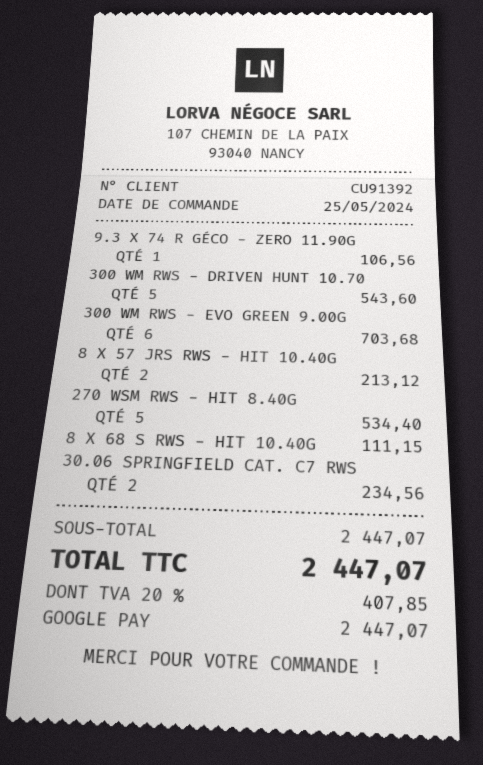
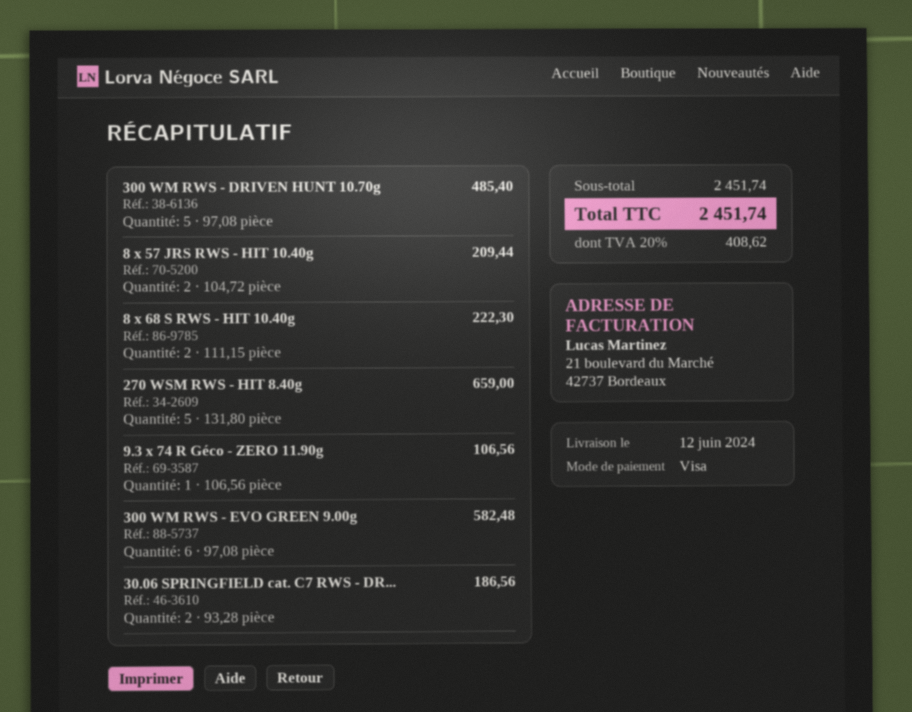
payment method: Google Pay -> Visa
300 WM RWS - DRIVEN HUNT 10.70: 5 for 543.60 -> 5 for 485.40
300 WM RWS - EVO GREEN 9.00G: 6 for 703.68 -> 6 for 582.48
8 X 57 JRS RWS - HIT 10.40G: 2 for 213.12 -> 2 for 209.44
270 WSM RWS - HIT 8.40G: 5 for 534.40 -> 5 for 659.00
8 X 68 S RWS - HIT 10.40G: 1 for 111.15 -> 2 for 222.30
30.06 SPRINGFIELD CAT. C7 RWS: 2 for 234.56 -> 2 for 186.56
subtotal: 2447.07 -> 2451.74
tax: 20% = 407.85 -> 20% = 408.62
total: 2447.07 -> 2451.74

